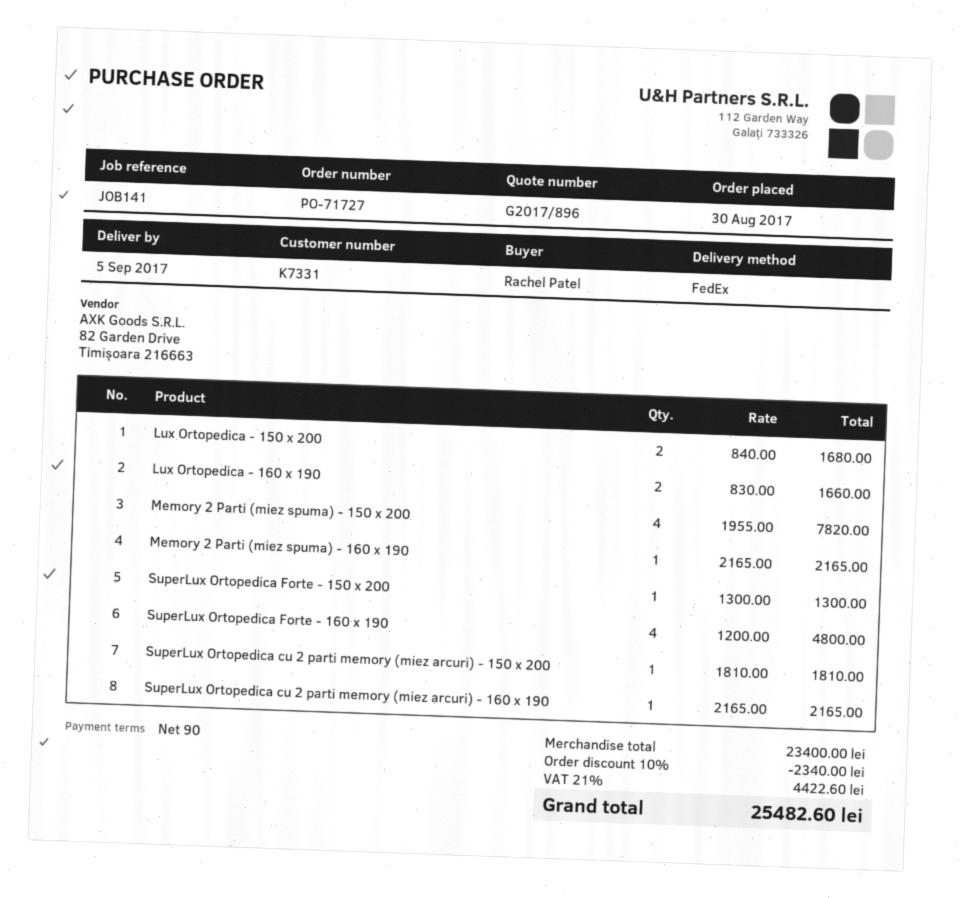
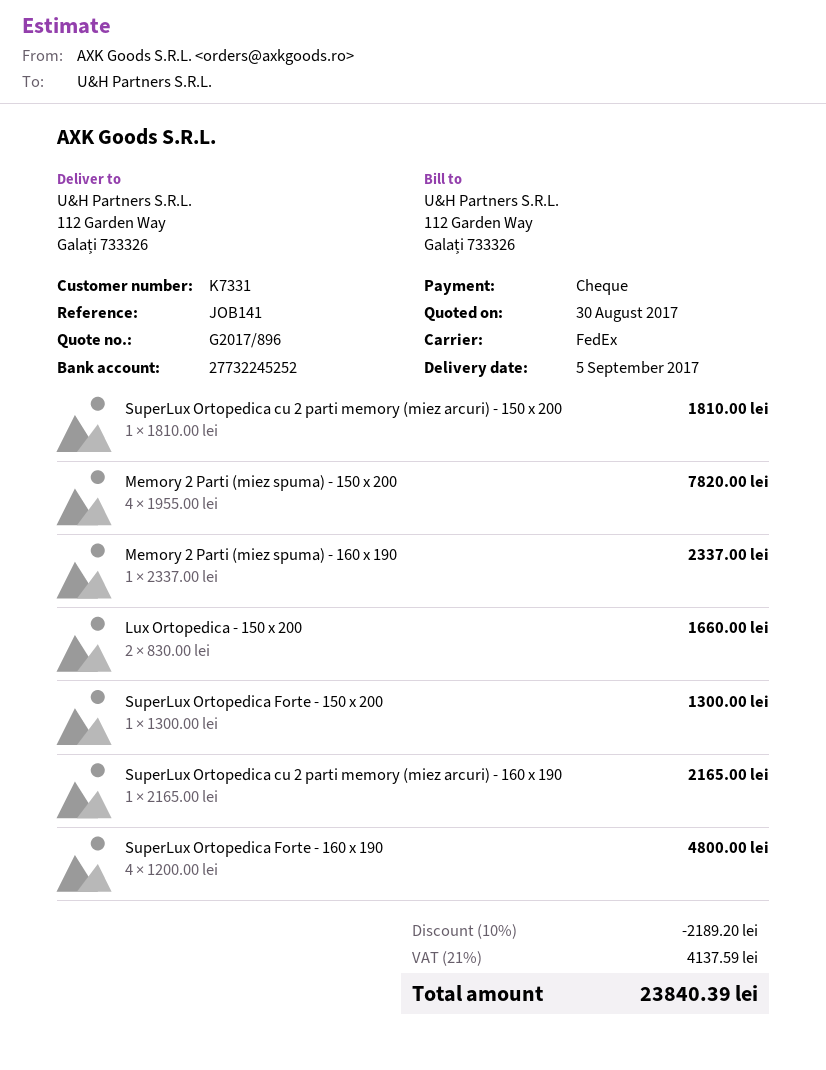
Lux Ortopedica - 150 x 200: 2 x 840.00 = 1680.00 -> 2 x 830.00 = 1660.00
Lux Ortopedica - 160 x 190: 2 x 830.00 = 1660.00 -> none
Memory 2 Parti (miez spuma) - 160 x 190: 1 x 2165.00 = 2165.00 -> 1 x 2337.00 = 2337.00
discount: 10% = 2340.00 -> 10% = 2189.20
tax: 21% = 4422.60 -> 21% = 4137.59
total: 25482.60 -> 23840.39

